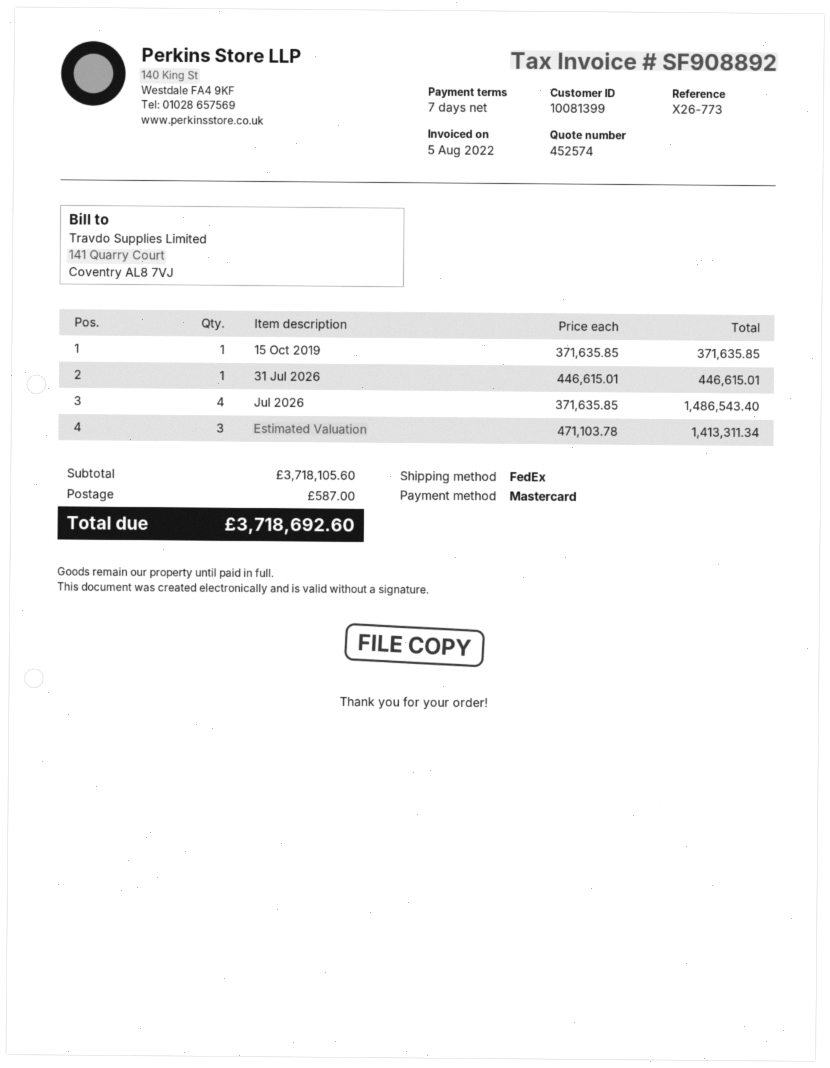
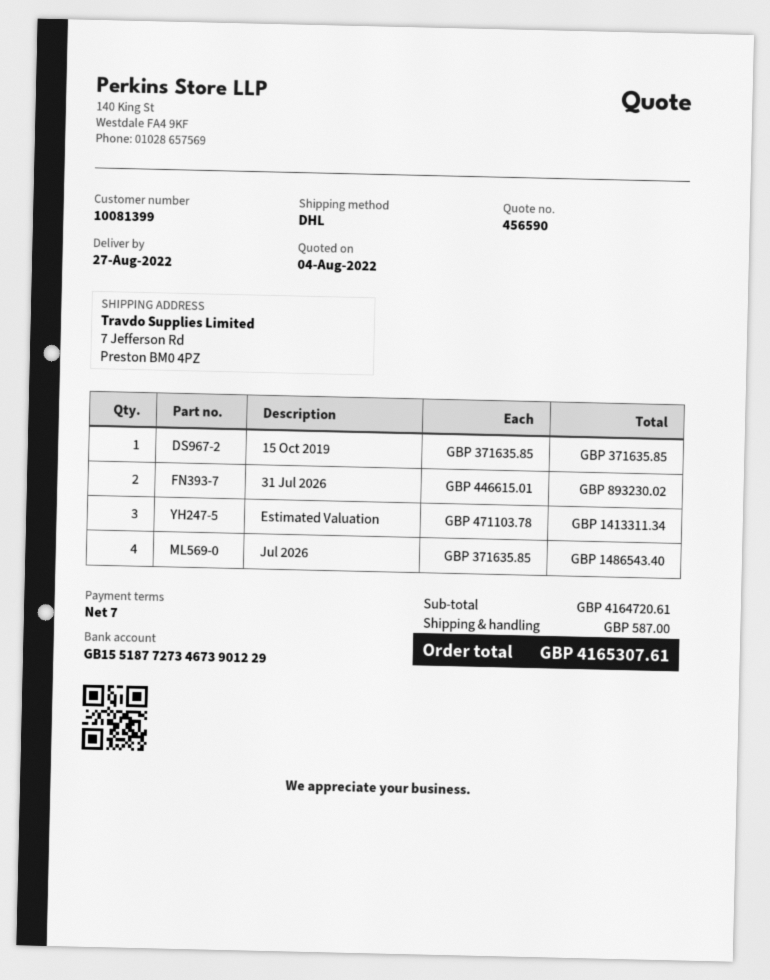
quote number: 452574 -> 456590
shipping method: FedEx -> DHL
31 Jul 2026: 1 x 446615.01 = 446615.01 -> 2 x 446615.01 = 893230.02
subtotal: 3718105.60 -> 4164720.61
total: 3718692.60 -> 4165307.61

